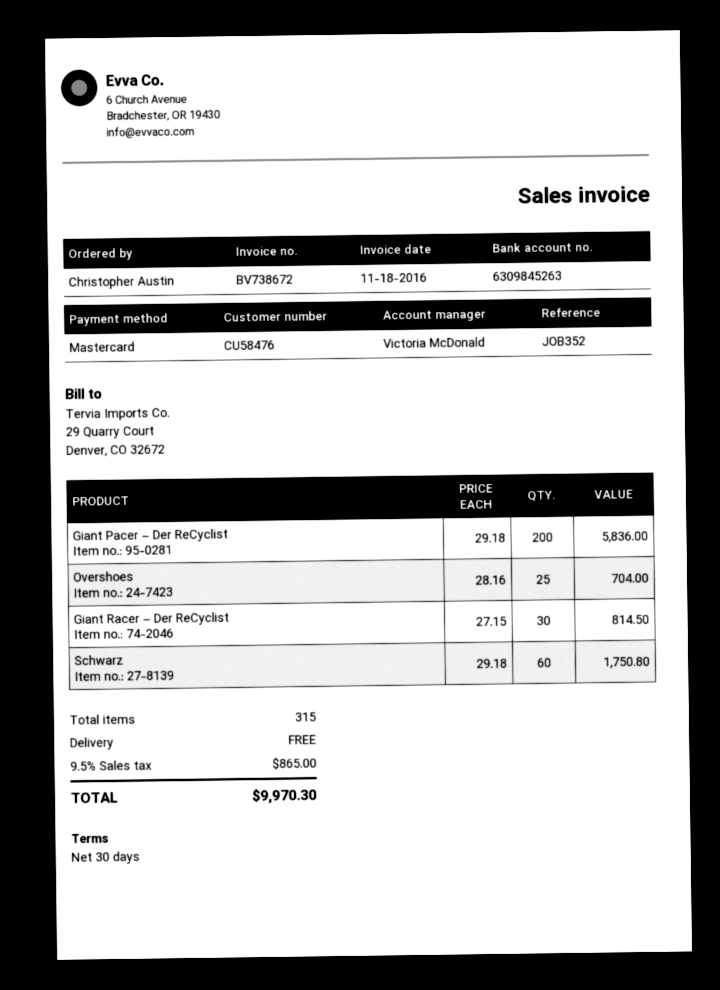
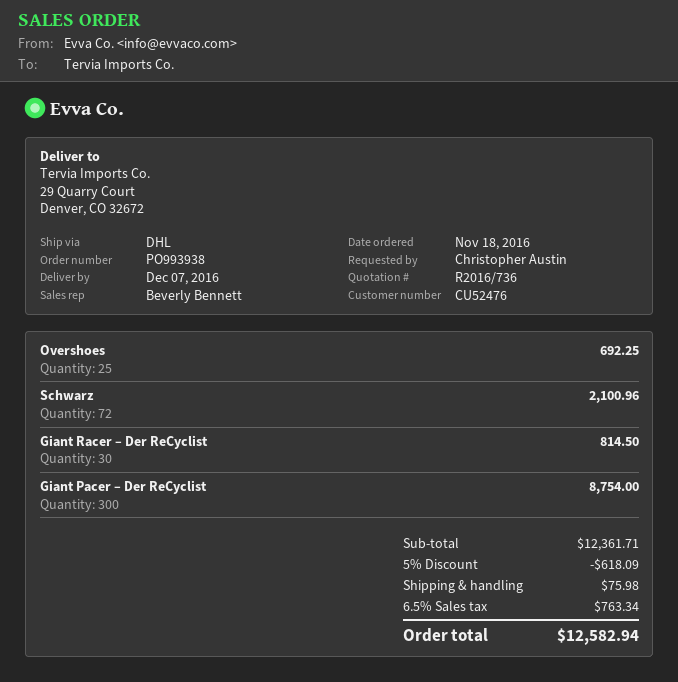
customer number: CU58476 -> CU52476
sales rep: Victoria McDonald -> Beverly Bennett
Giant Pacer – Der ReCyclist: 200 for 5836.00 -> 300 for 8754.00
Overshoes: 25 for 704.00 -> 25 for 692.25
Schwarz: 60 for 1750.80 -> 72 for 2100.96
discount: none -> 5% = 618.09
shipping: 0.00 -> 75.98
tax: 9.5% = 865.00 -> 6.5% = 763.34
total: 9970.30 -> 12582.94

